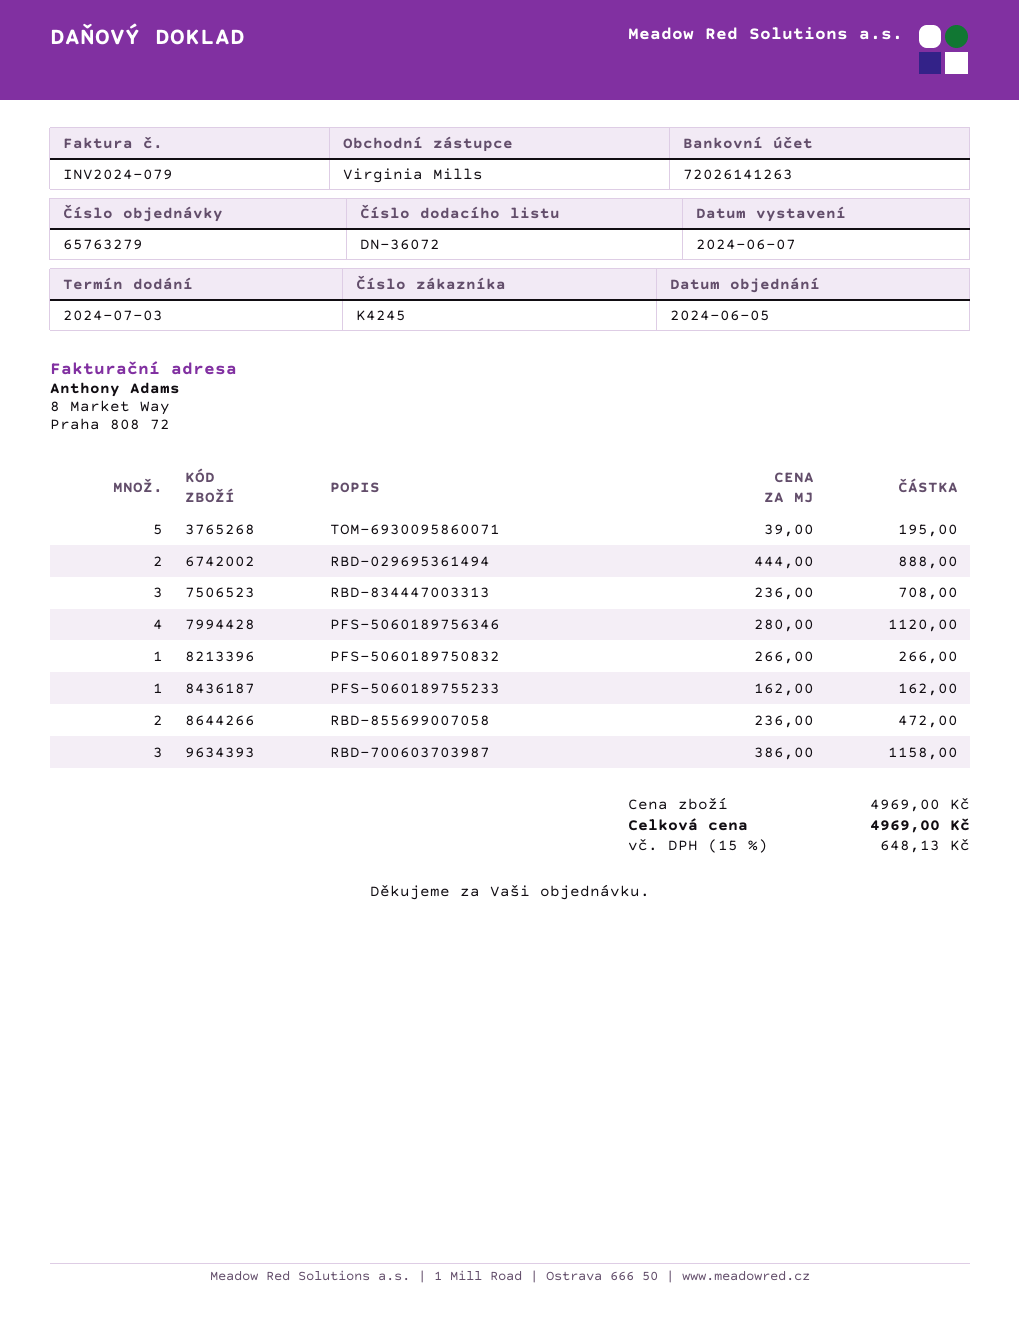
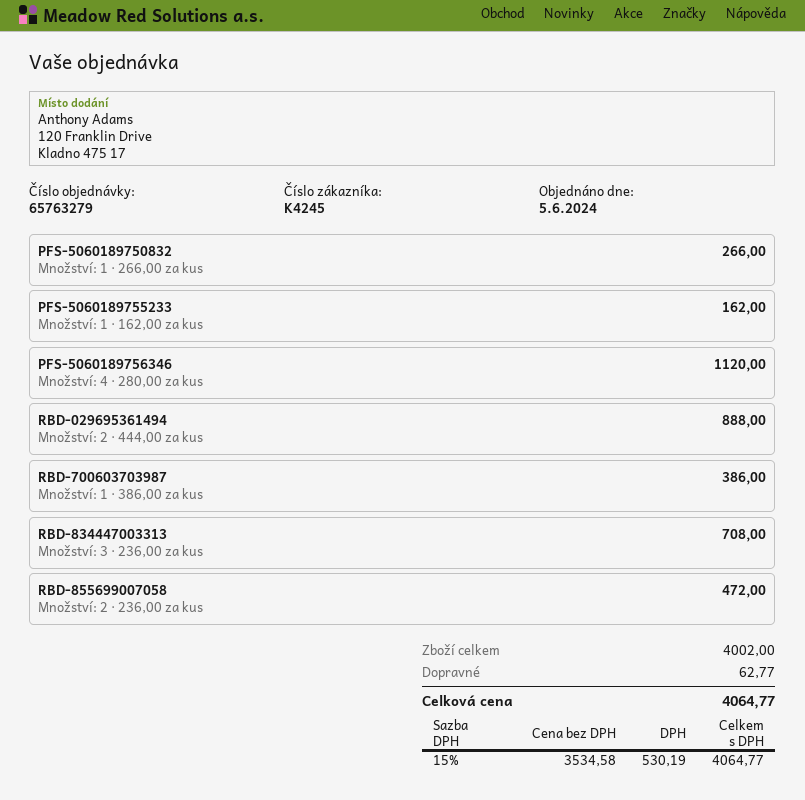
TOM-6930095860071: 5 x 39.00 = 195.00 -> none
RBD-700603703987: 3 x 386.00 = 1158.00 -> 1 x 386.00 = 386.00
subtotal: 4969.00 -> 4002.00
shipping: none -> 62.77
tax: 15% = 648.13 -> 15% = 530.19
total: 4969.00 -> 4064.77

